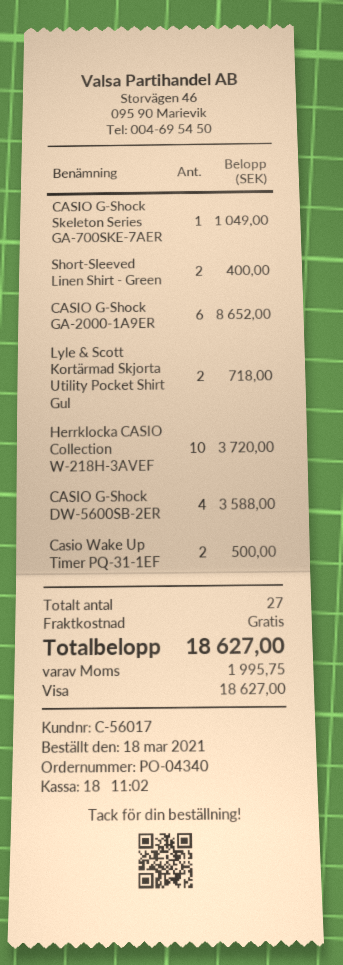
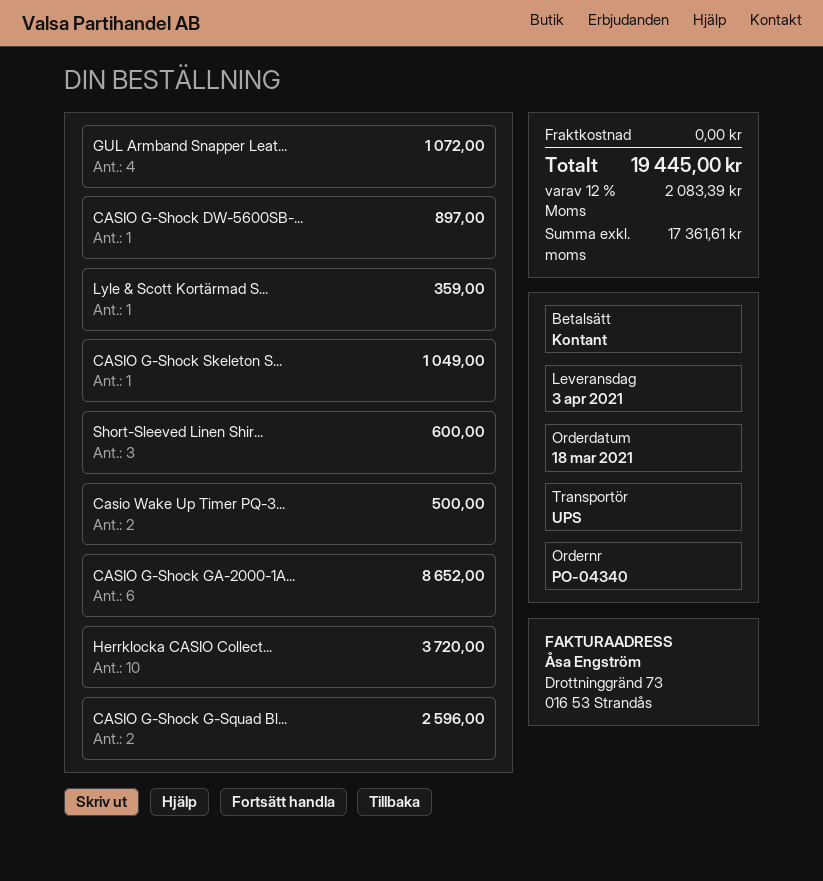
payment method: Visa -> cash
Short-Sleeved Linen Shirt - Green: 2 for 400.00 -> 3 for 600.00
Lyle & Scott Kortärmad Skjorta Utility Pocket Shirt Gul: 2 for 718.00 -> 1 for 359.00
CASIO G-Shock DW-5600SB-2ER: 4 for 3588.00 -> 1 for 897.00
GUL Armband Snapper Leat...: none -> 4 for 1072.00
CASIO G-Shock G-Squad Bl...: none -> 2 for 2596.00
tax: 1995.75 -> 2083.39
total: 18627.00 -> 19445.00

